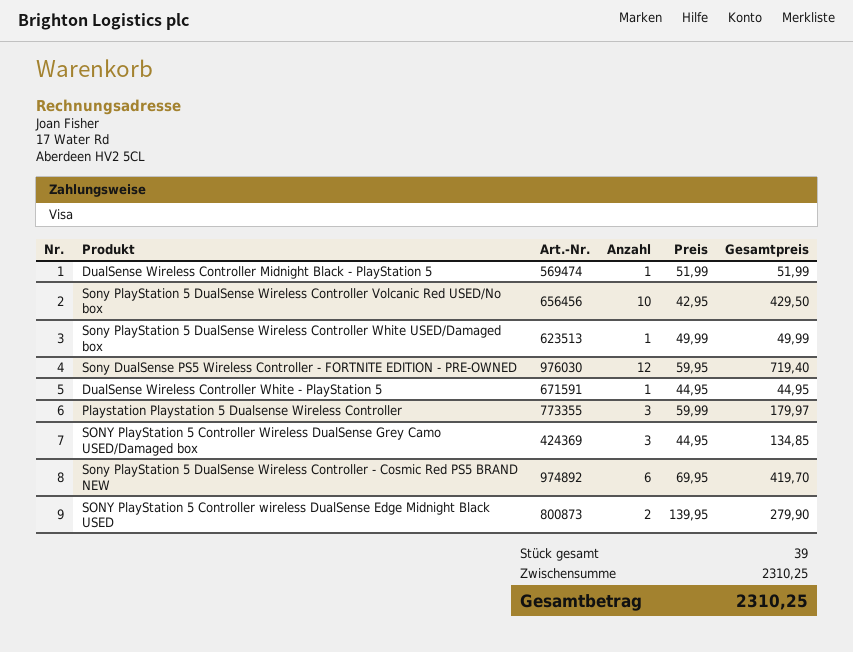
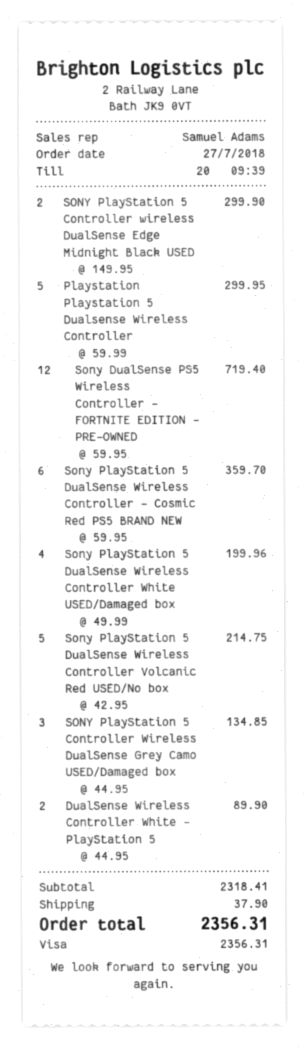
DualSense Wireless Controller Midnight Black - PlayStation 5: 1 x 51.99 = 51.99 -> none
Sony PlayStation 5 DualSense Wireless Controller Volcanic Red USED/No box: 10 x 42.95 = 429.50 -> 5 x 42.95 = 214.75
Sony PlayStation 5 DualSense Wireless Controller White USED/Damaged box: 1 x 49.99 = 49.99 -> 4 x 49.99 = 199.96
DualSense Wireless Controller White - PlayStation 5: 1 x 44.95 = 44.95 -> 2 x 44.95 = 89.90
Playstation Playstation 5 Dualsense Wireless Controller: 3 x 59.99 = 179.97 -> 5 x 59.99 = 299.95
Sony PlayStation 5 DualSense Wireless Controller - Cosmic Red PS5 BRAND NEW: 6 x 69.95 = 419.70 -> 6 x 59.95 = 359.70
SONY PlayStation 5 Controller wireless DualSense Edge Midnight Black USED: 2 x 139.95 = 279.90 -> 2 x 149.95 = 299.90
subtotal: 2310.25 -> 2318.41
shipping: none -> 37.90
total: 2310.25 -> 2356.31

